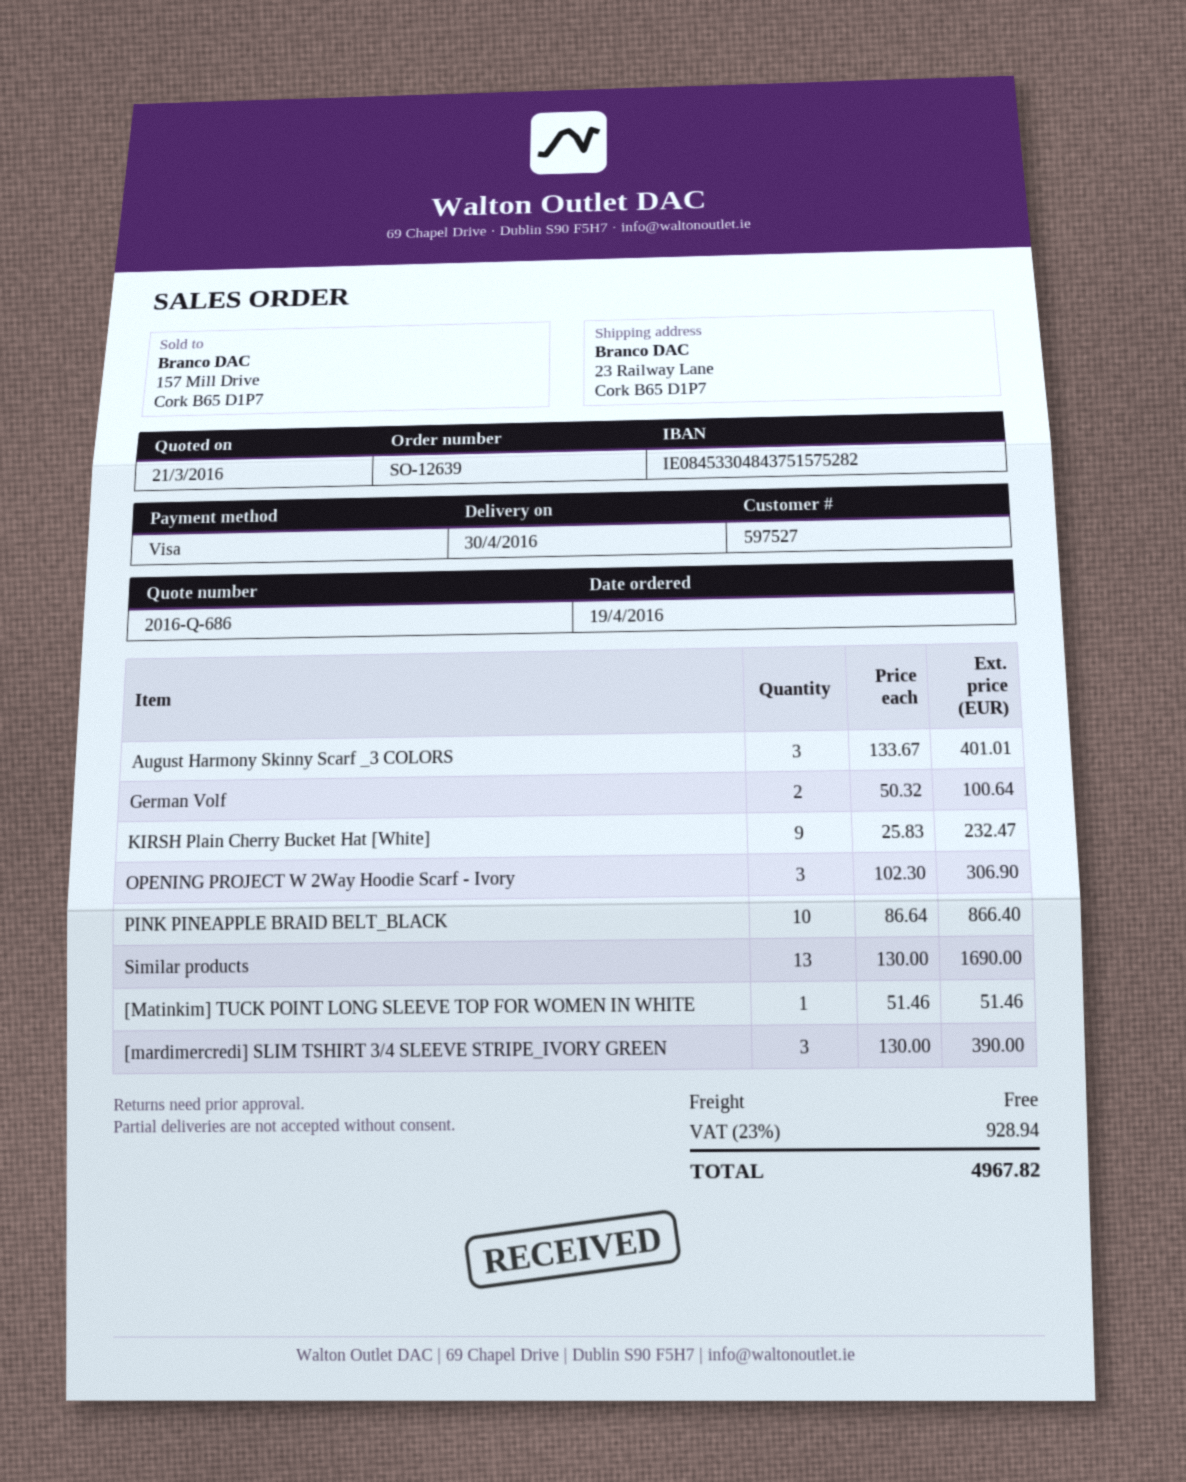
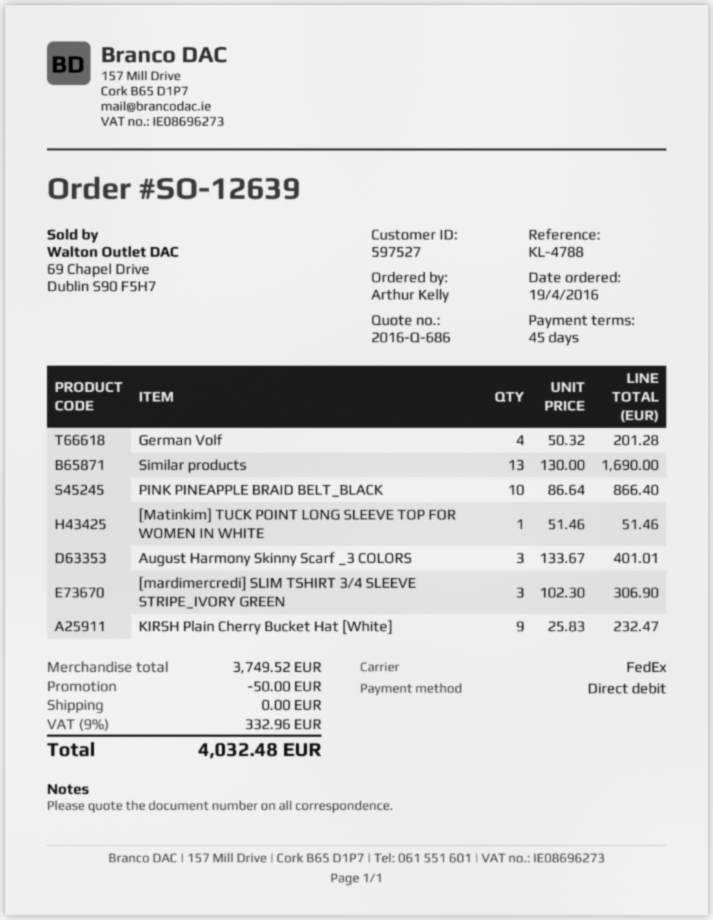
payment method: Visa -> direct debit
German Volf: 2 x 50.32 = 100.64 -> 4 x 50.32 = 201.28
OPENING PROJECT W 2Way Hoodie Scarf - Ivory: 3 x 102.30 = 306.90 -> none
[mardimercredi] SLIM TSHIRT 3/4 SLEEVE STRIPE_IVORY GREEN: 3 x 130.00 = 390.00 -> 3 x 102.30 = 306.90
discount: none -> 50.00
tax: 23% = 928.94 -> 9% = 332.96
total: 4967.82 -> 4032.48

